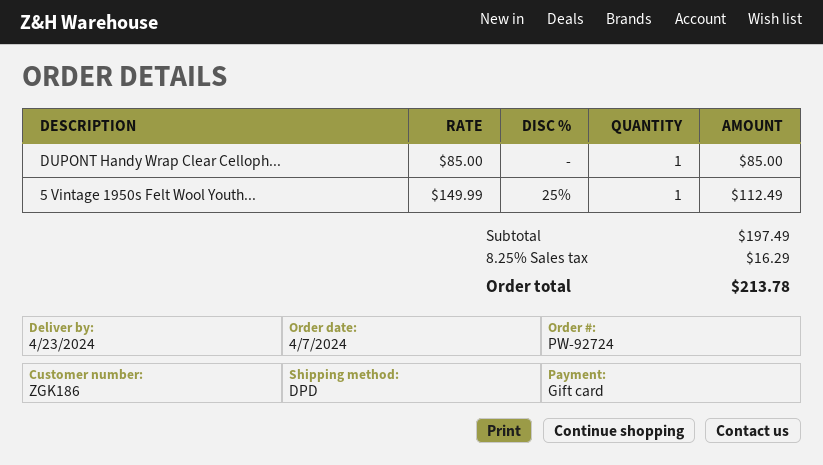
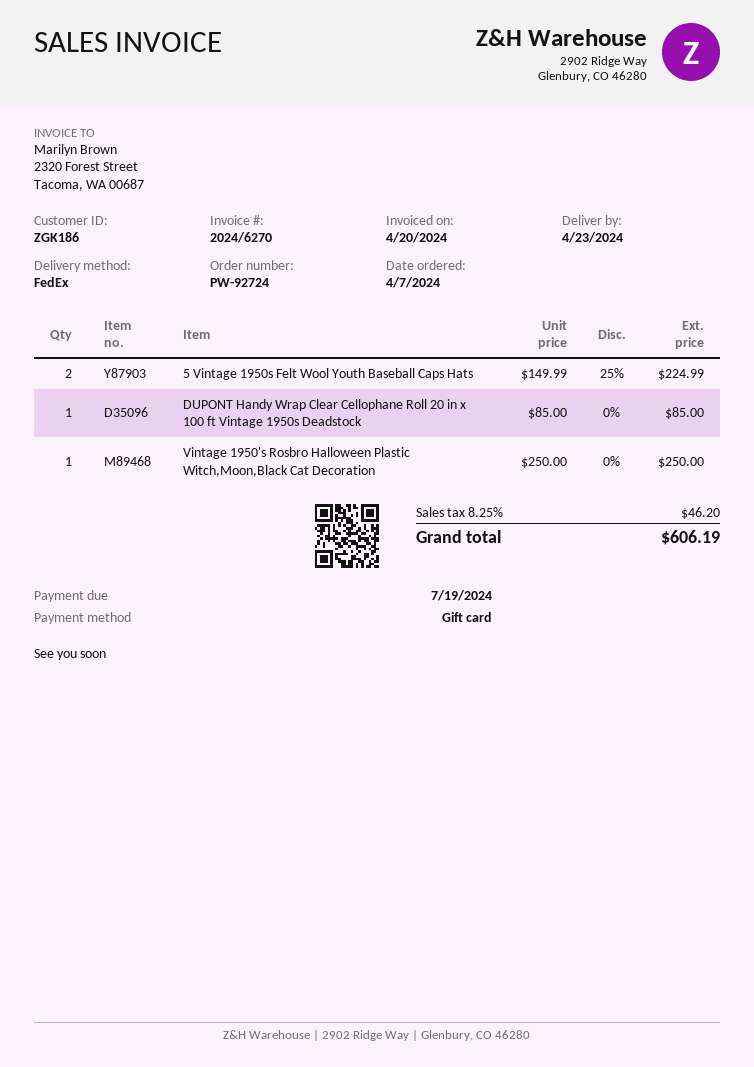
shipping method: DPD -> FedEx
5 Vintage 1950s Felt Wool Youth...: 1 x 149.99 - 25% = 112.49 -> 2 x 149.99 - 25% = 224.99
Vintage 1950's Rosbro Halloween Plastic Witch,Moon,Black Cat Decoration: none -> 1 x 250.00 = 250.00
tax: 8.25% = 16.29 -> 8.25% = 46.20
total: 213.78 -> 606.19

